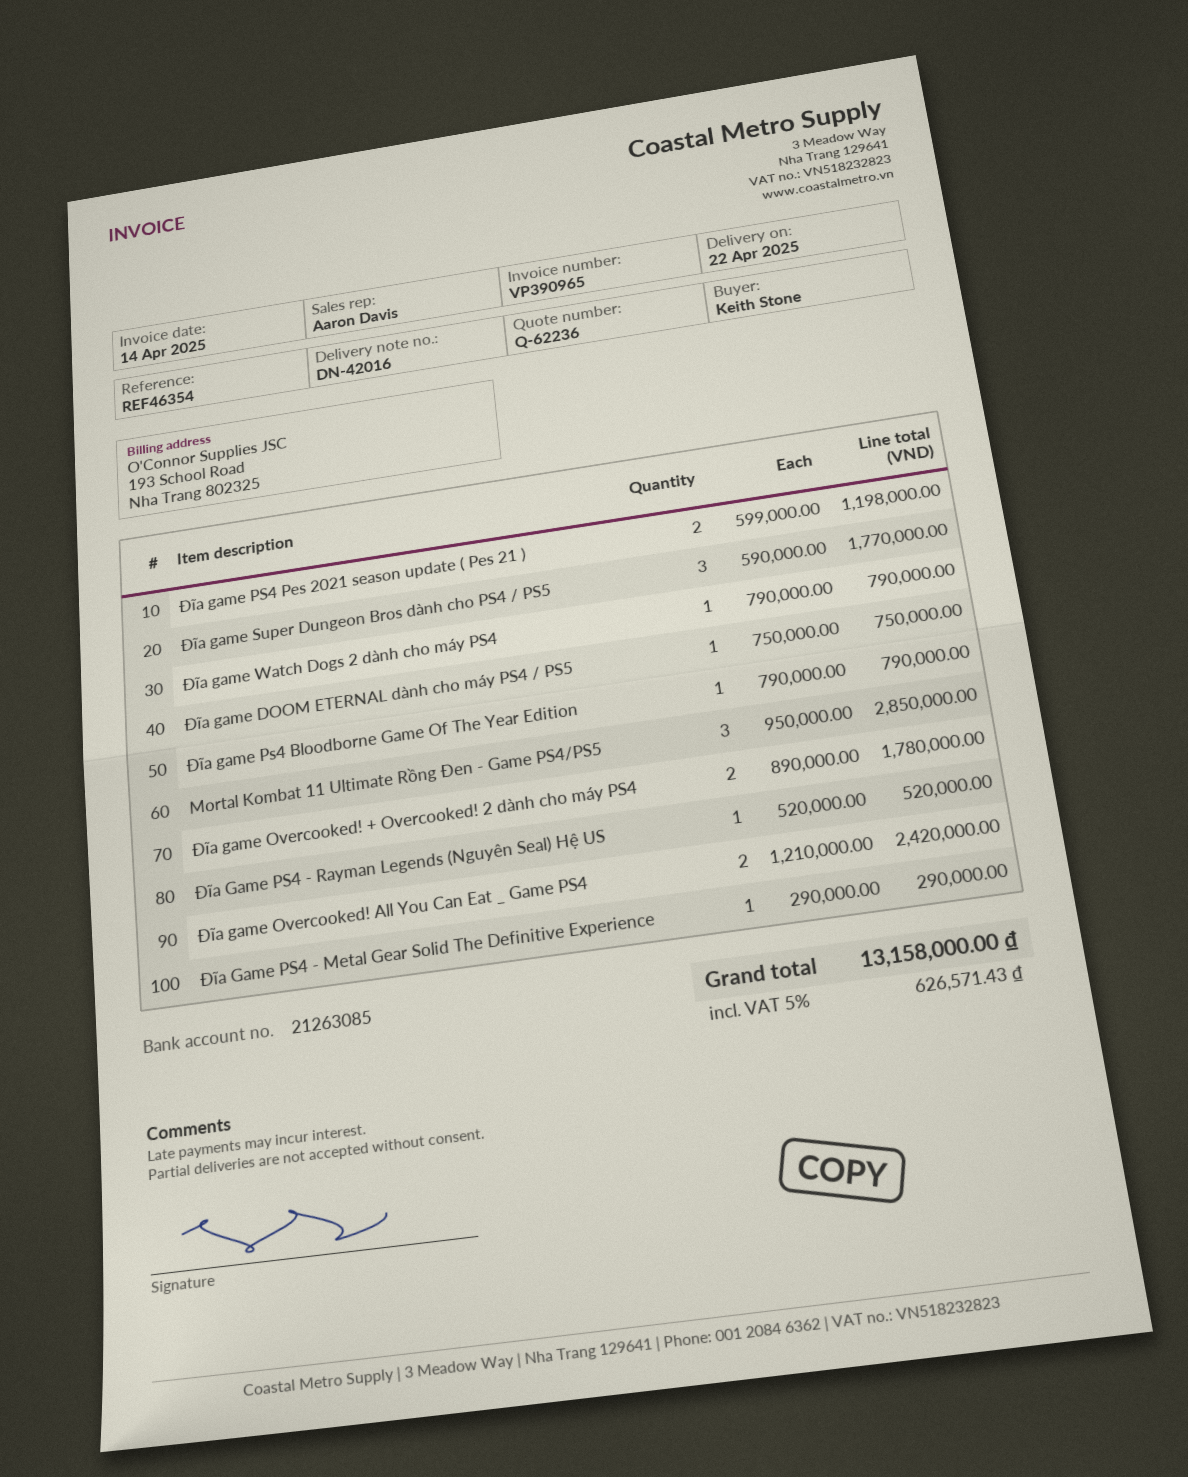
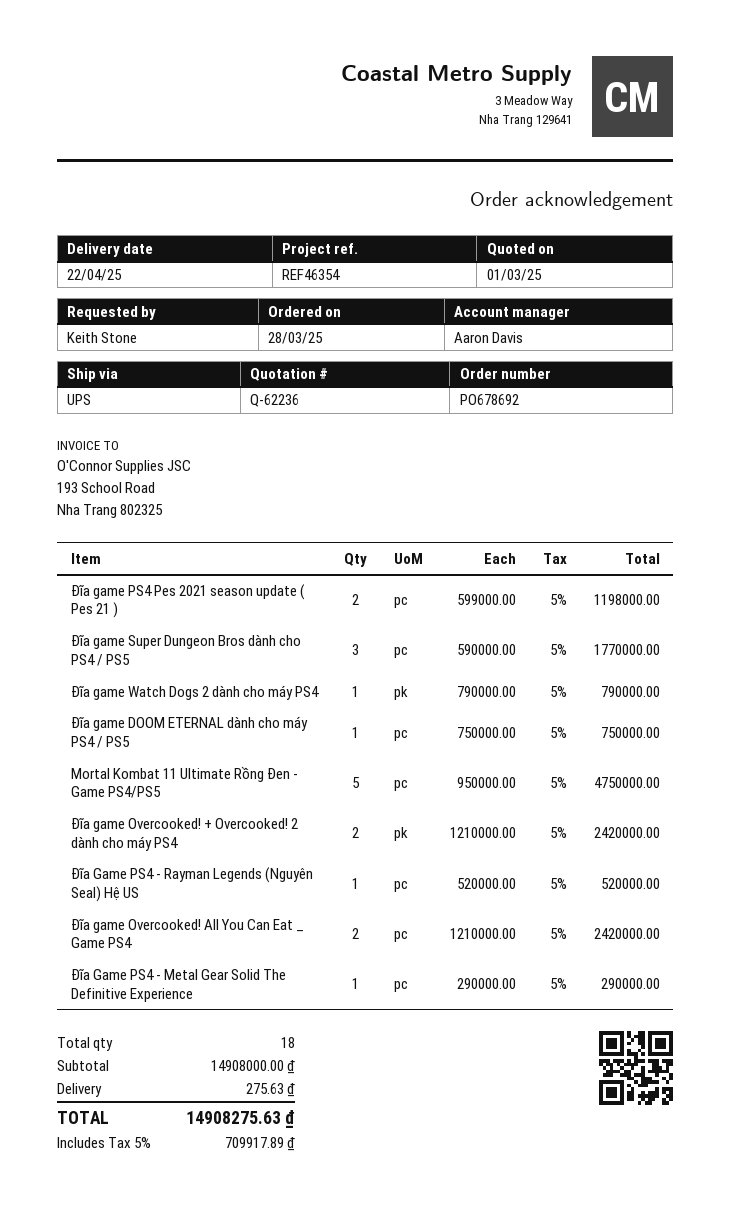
Đĩa game Ps4 Bloodborne Game Of The Year Edition: 1 x 790000.00 = 790000.00 -> none
Mortal Kombat 11 Ultimate Rồng Đen - Game PS4/PS5: 3 x 950000.00 = 2850000.00 -> 5 x 950000.00 = 4750000.00
Đĩa game Overcooked! + Overcooked! 2 dành cho máy PS4: 2 x 890000.00 = 1780000.00 -> 2 x 1210000.00 = 2420000.00
shipping: none -> 275.63
tax: 5% = 626571.43 -> 5% = 709917.89
total: 13158000.00 -> 14908275.63

